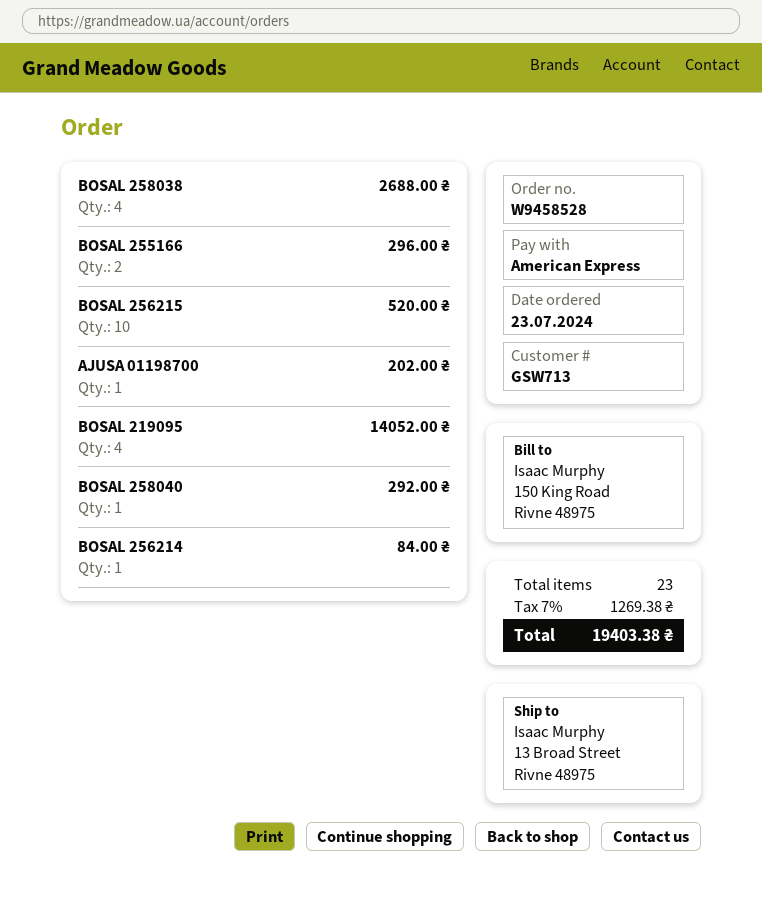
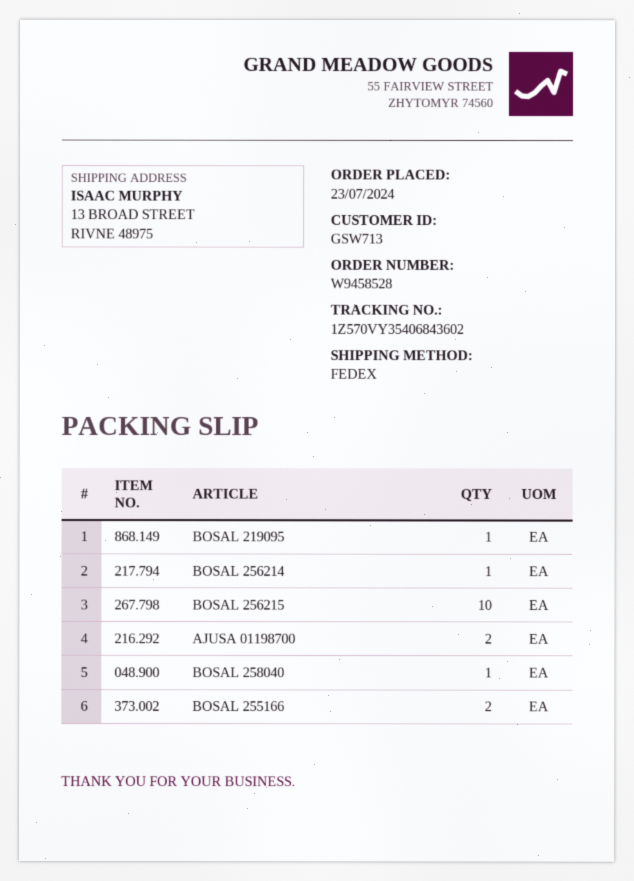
BOSAL 258038: 4 -> none
AJUSA 01198700: 1 -> 2
BOSAL 219095: 4 -> 1

